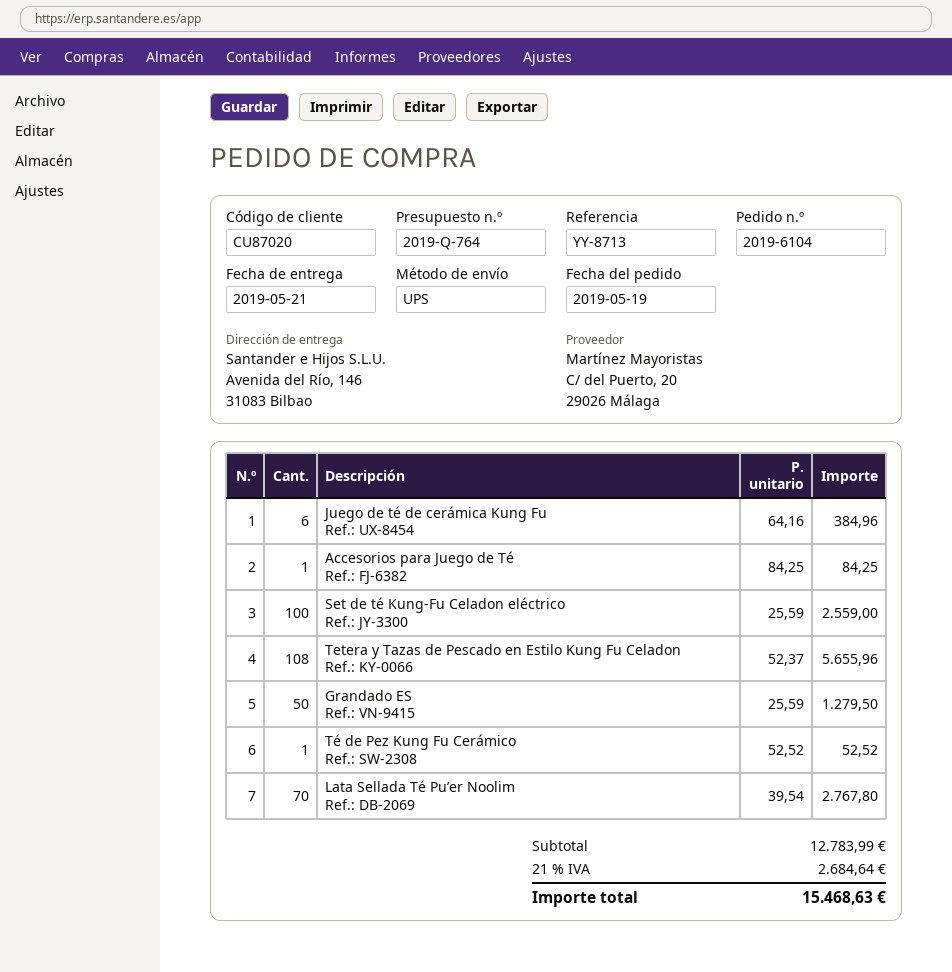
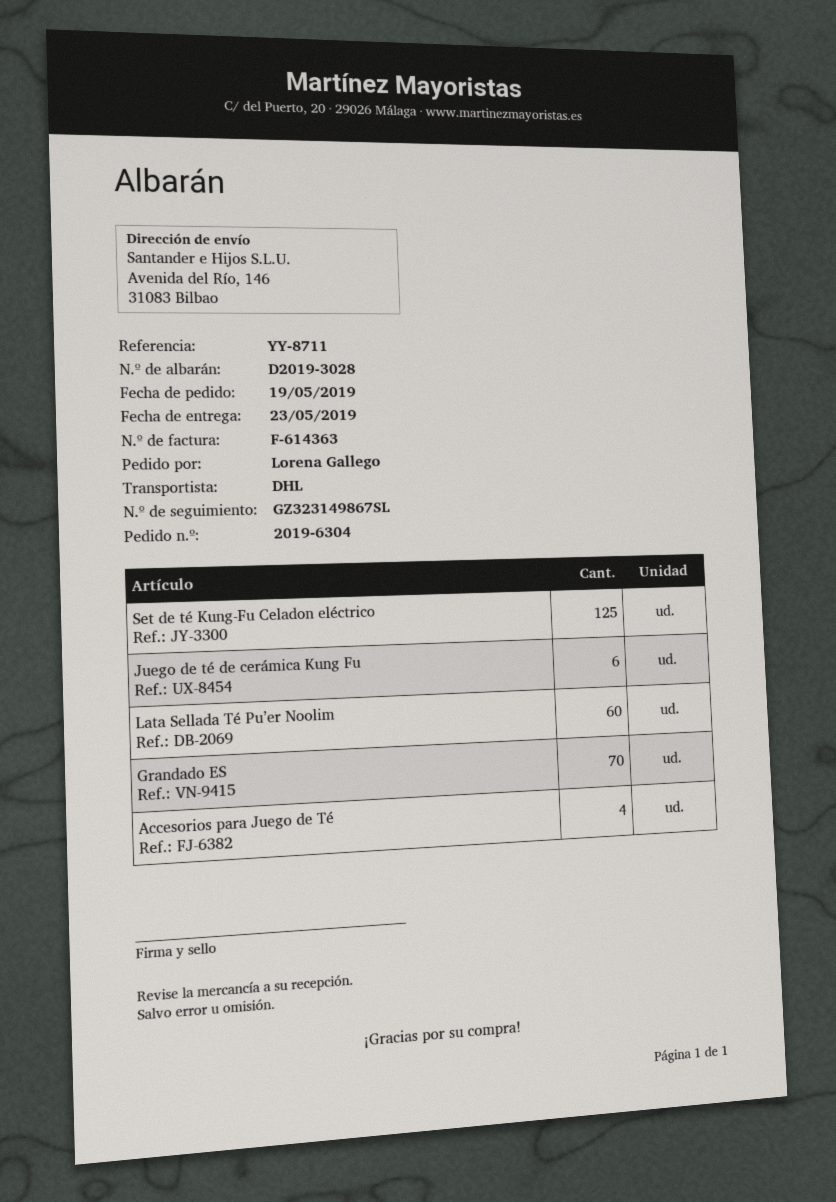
order number: 2019-6104 -> 2019-6304
delivery date: 2019-05-21 -> 2019-05-23
reference: YY-8713 -> YY-8711
shipping method: UPS -> DHL
Accesorios para Juego de Té: 1 -> 4
Set de té Kung-Fu Celadon eléctrico: 100 -> 125
Tetera y Tazas de Pescado en Estilo Kung Fu Celadon: 108 -> none
Grandado ES: 50 -> 70
Té de Pez Kung Fu Cerámico: 1 -> none
Lata Sellada Té Pu’er Noolim: 70 -> 60

